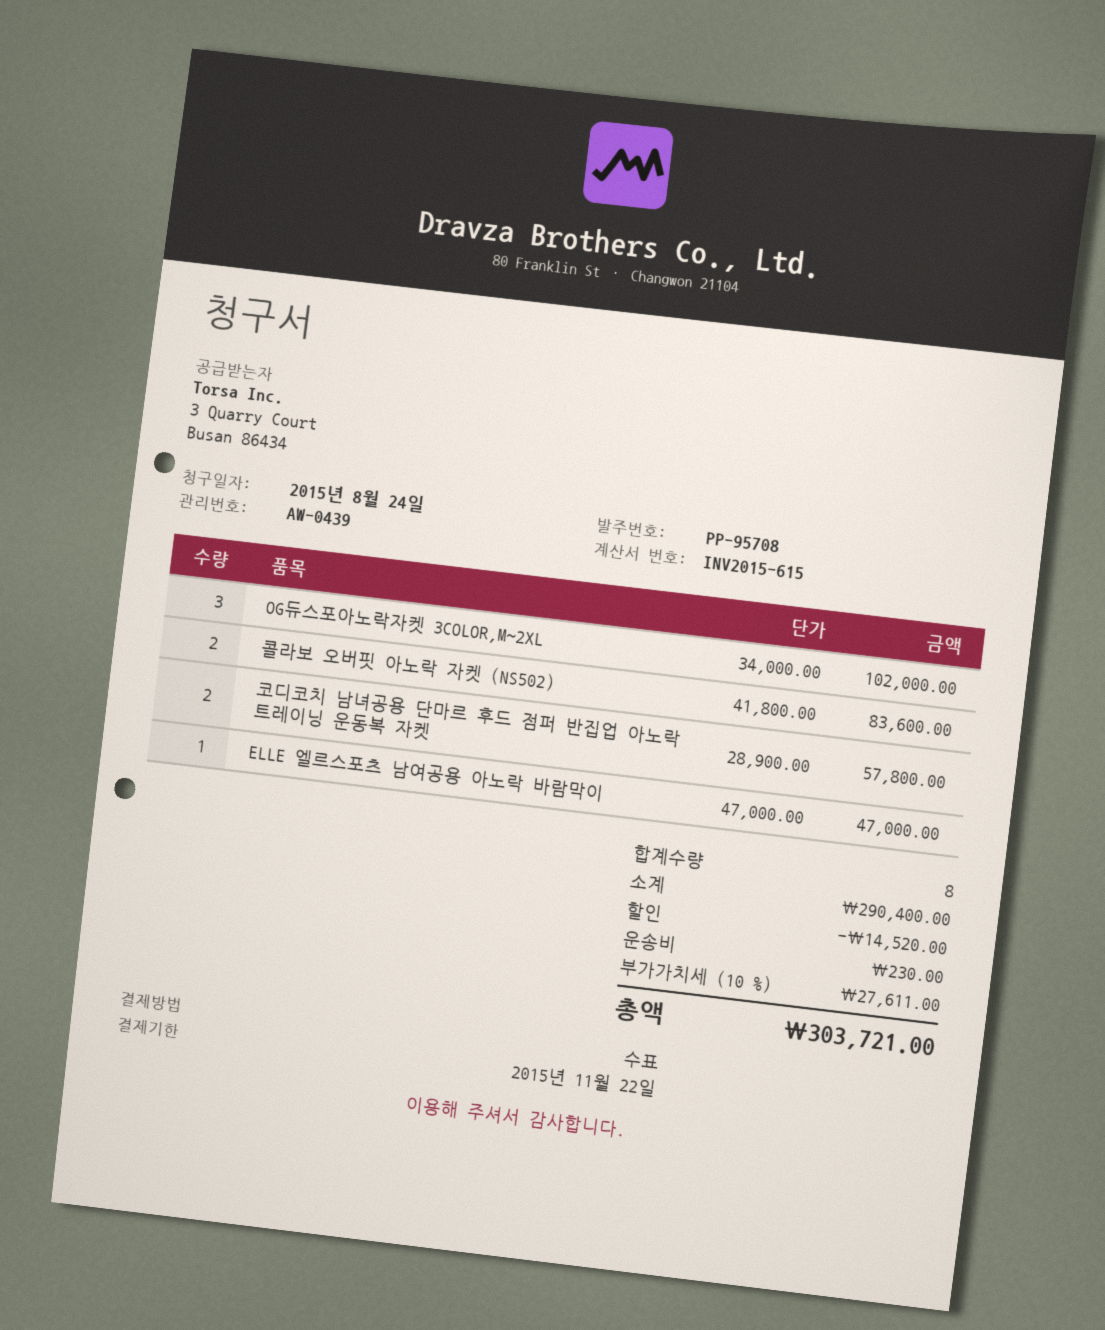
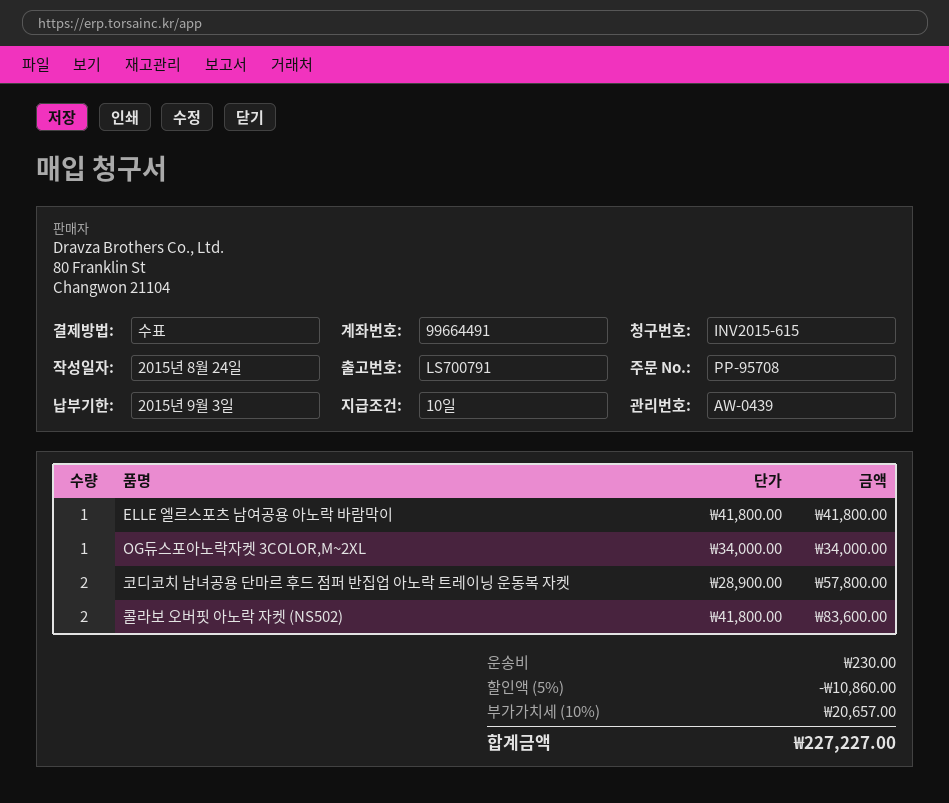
due date: 2015-11-22 -> 2015-09-03
OG듀스포아노락자켓 3COLOR,M~2XL: 3 x 34000.00 = 102000.00 -> 1 x 34000.00 = 34000.00
ELLE 엘르스포츠 남여공용 아노락 바람막이: 1 x 47000.00 = 47000.00 -> 1 x 41800.00 = 41800.00
discount: 14520.00 -> 10860.00
tax: 10% = 27611.00 -> 10% = 20657.00
total: 303721.00 -> 227227.00

